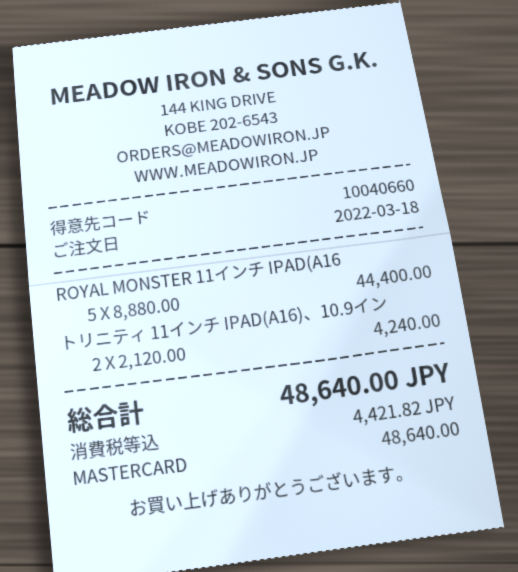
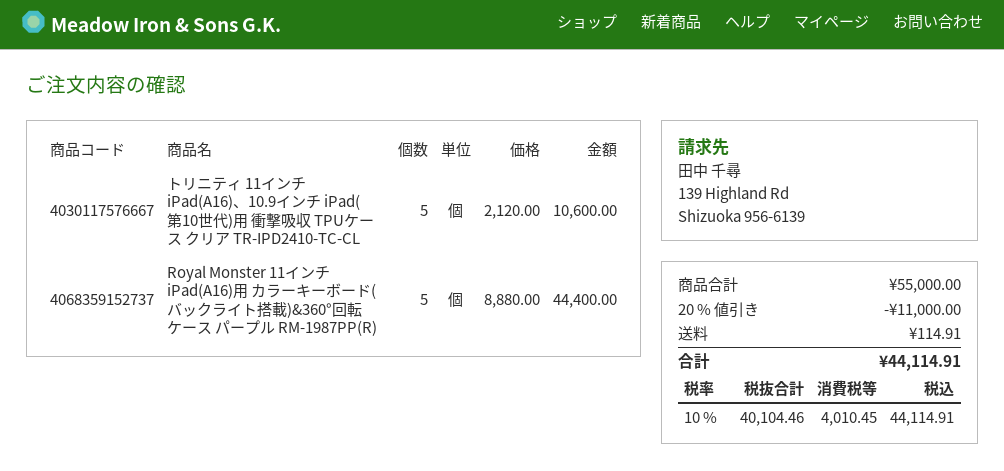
トリニティ 11インチ IPAD(A16)、10.9イン: 2 x 2120.00 = 4240.00 -> 5 x 2120.00 = 10600.00
discount: none -> 20% = 11000.00
shipping: none -> 114.91
tax: 4421.82 -> 4010.45
total: 48640.00 -> 44114.91

